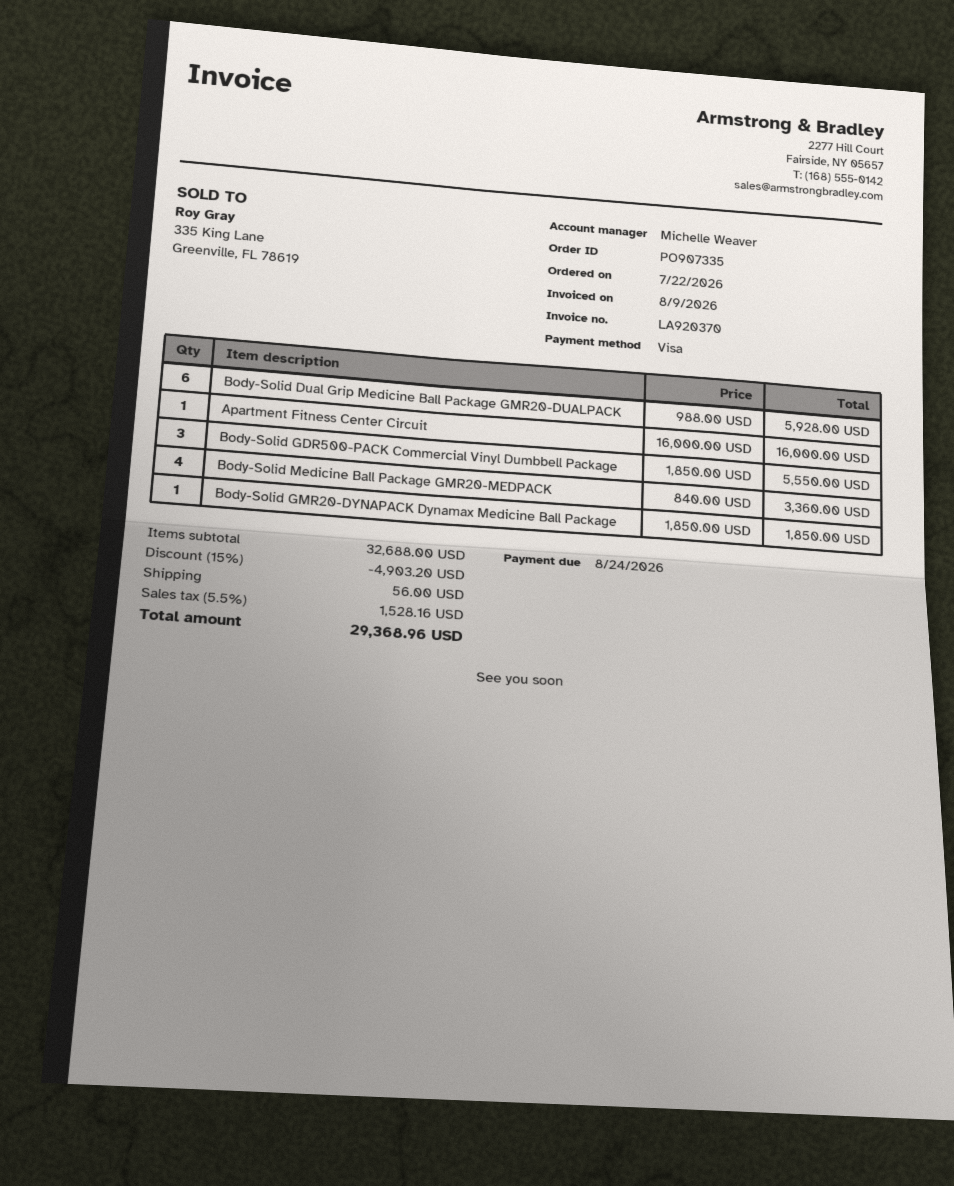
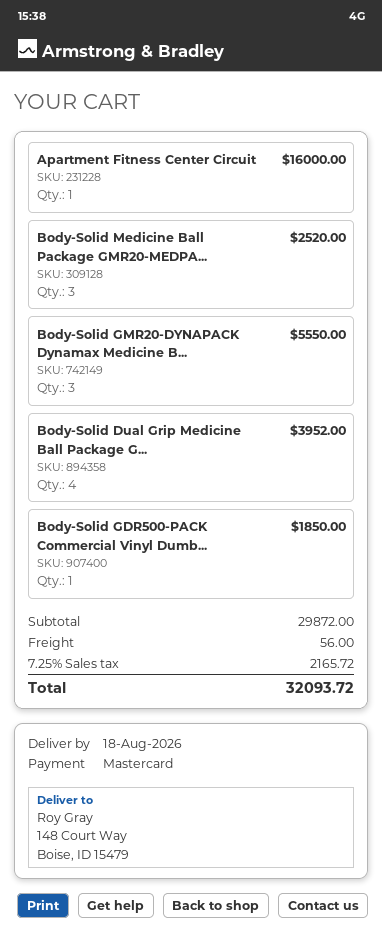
payment method: Visa -> Mastercard
Body-Solid Dual Grip Medicine Ball Package GMR20-DUALPACK: 6 for 5928.00 -> 4 for 3952.00
Body-Solid GDR500-PACK Commercial Vinyl Dumbbell Package: 3 for 5550.00 -> 1 for 1850.00
Body-Solid Medicine Ball Package GMR20-MEDPACK: 4 for 3360.00 -> 3 for 2520.00
Body-Solid GMR20-DYNAPACK Dynamax Medicine Ball Package: 1 for 1850.00 -> 3 for 5550.00
subtotal: 32688.00 -> 29872.00
discount: 15% = 4903.20 -> none
tax: 5.5% = 1528.16 -> 7.25% = 2165.72
total: 29368.96 -> 32093.72

